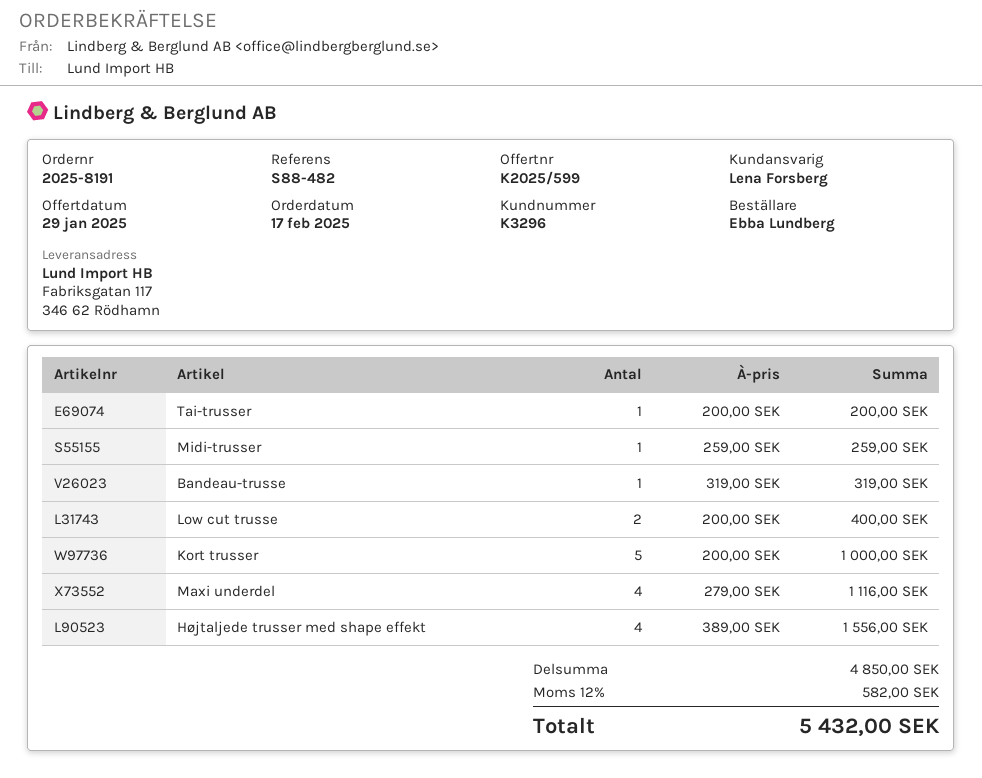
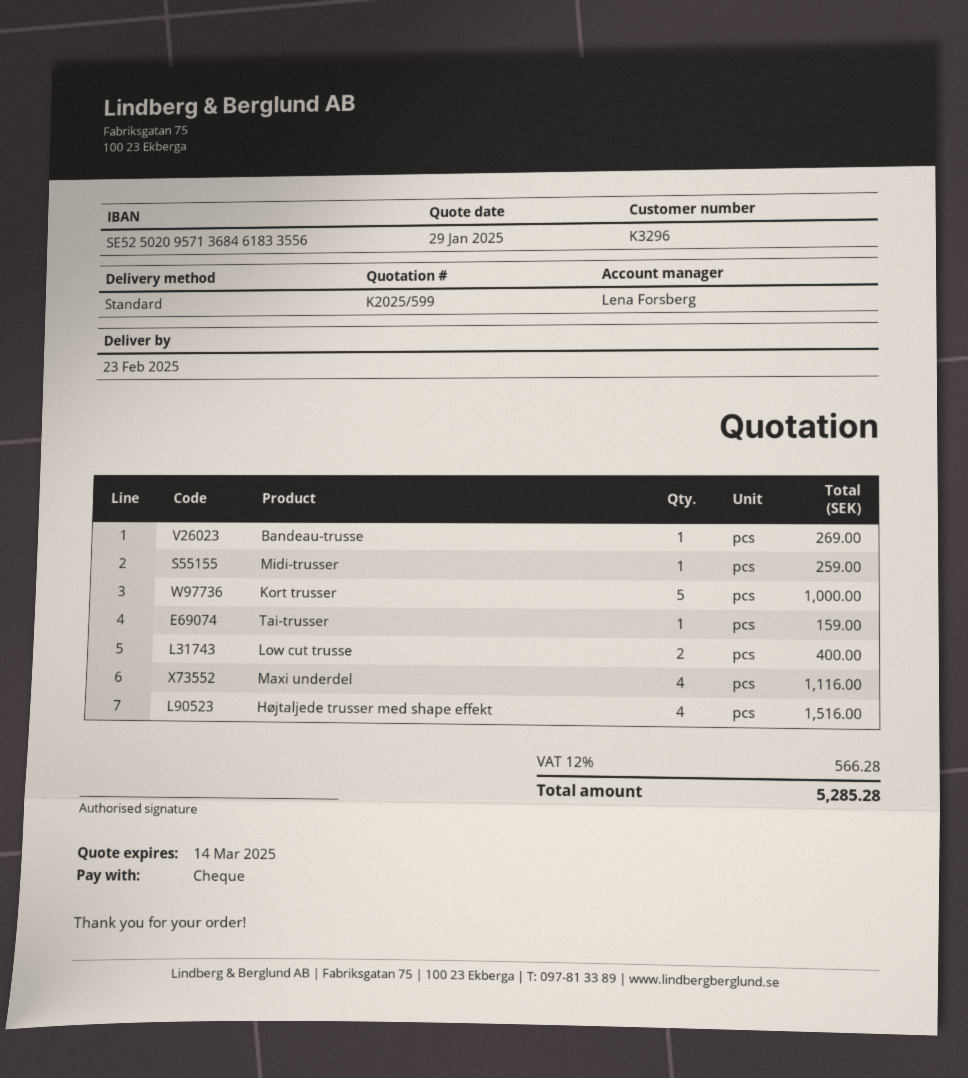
Tai-trusser: 1 for 200.00 -> 1 for 159.00
Bandeau-trusse: 1 for 319.00 -> 1 for 269.00
Højtaljede trusser med shape effekt: 4 for 1556.00 -> 4 for 1516.00
tax: 12% = 582.00 -> 12% = 566.28
total: 5432.00 -> 5285.28

